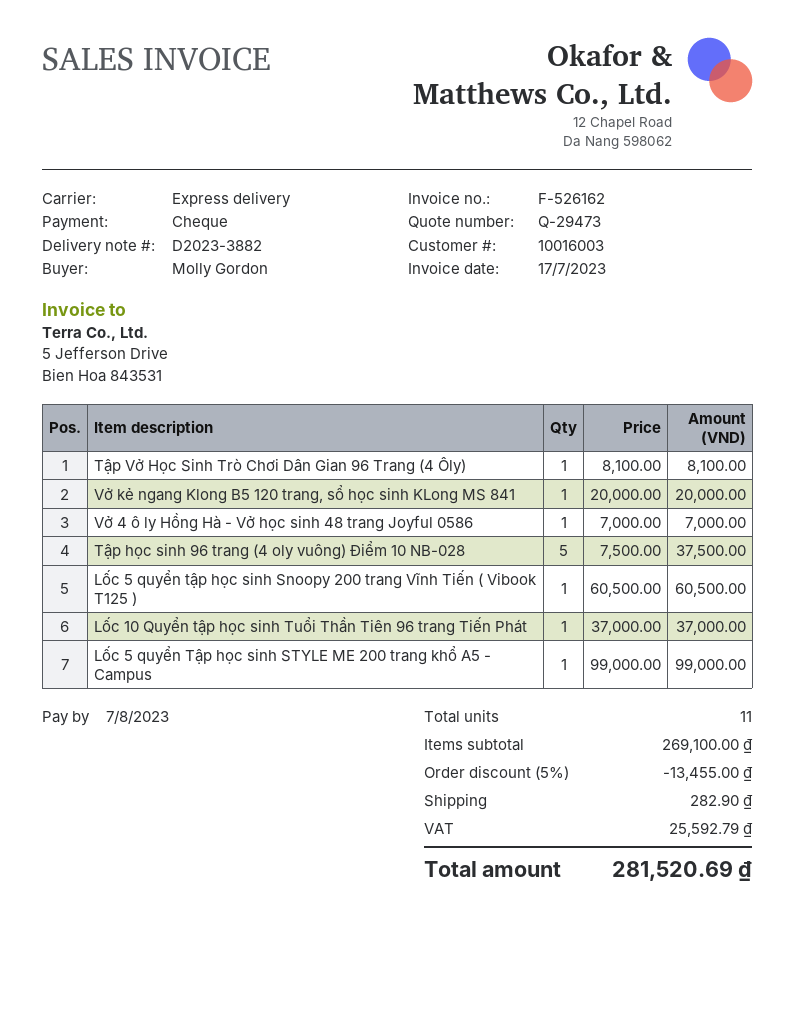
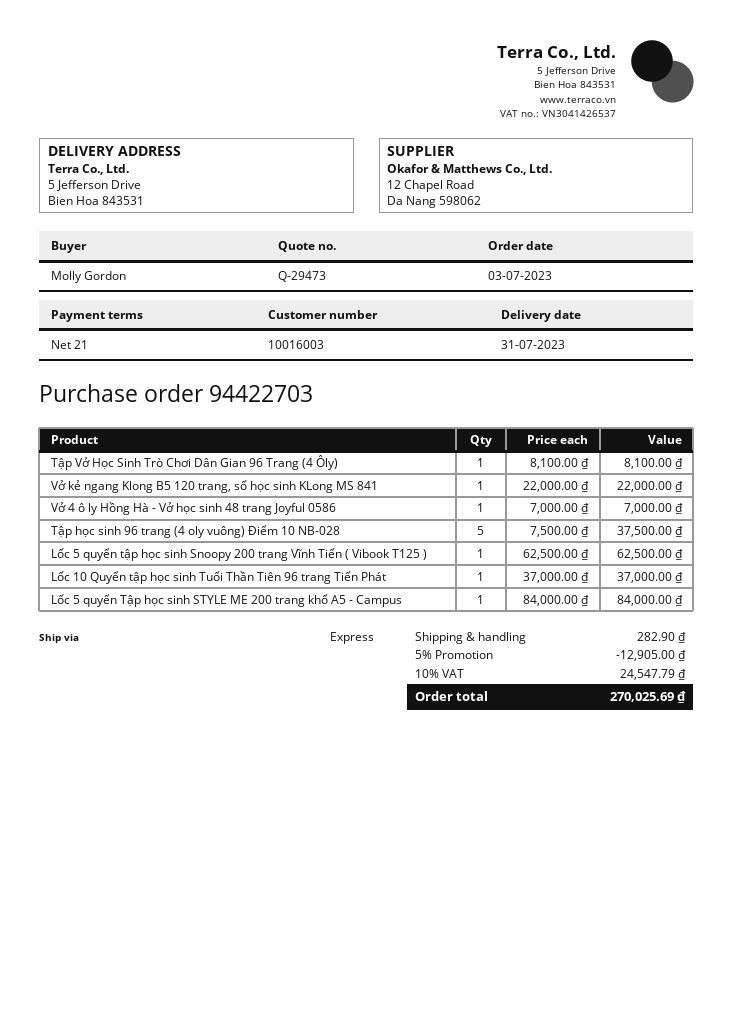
Vở kẻ ngang Klong B5 120 trang, sổ học sinh KLong MS 841: 1 x 20000.00 = 20000.00 -> 1 x 22000.00 = 22000.00
Lốc 5 quyển tập học sinh Snoopy 200 trang Vĩnh Tiến ( Vibook T125 ): 1 x 60500.00 = 60500.00 -> 1 x 62500.00 = 62500.00
Lốc 5 quyển Tập học sinh STYLE ME 200 trang khổ A5 - Campus: 1 x 99000.00 = 99000.00 -> 1 x 84000.00 = 84000.00
discount: 5% = 13455.00 -> 5% = 12905.00
tax: 25592.79 -> 24547.79
total: 281520.69 -> 270025.69

